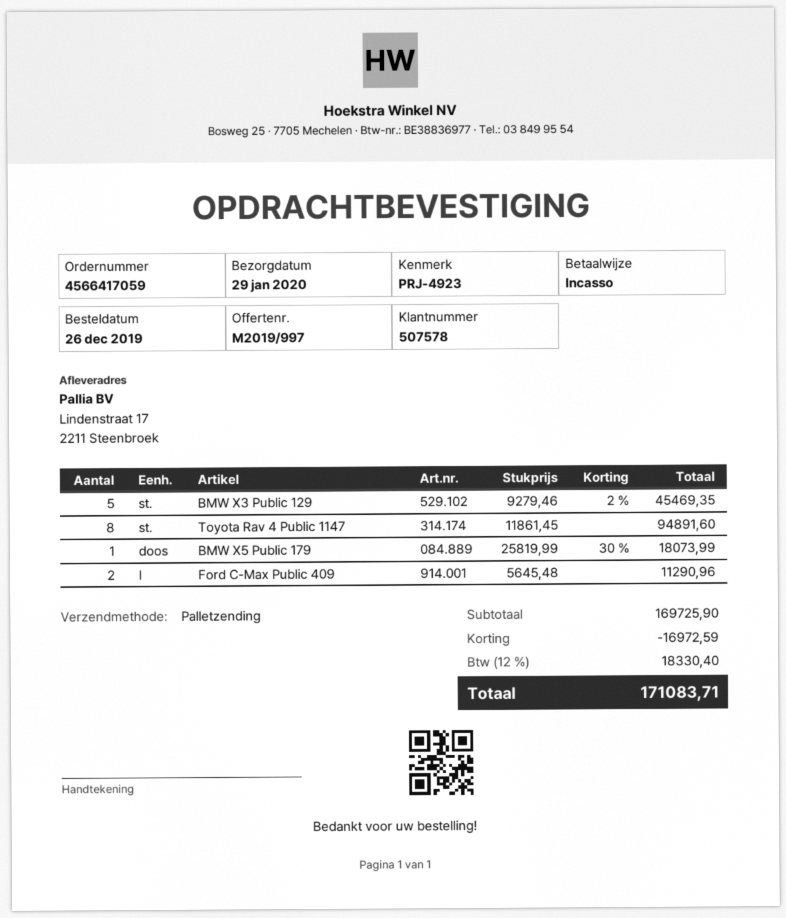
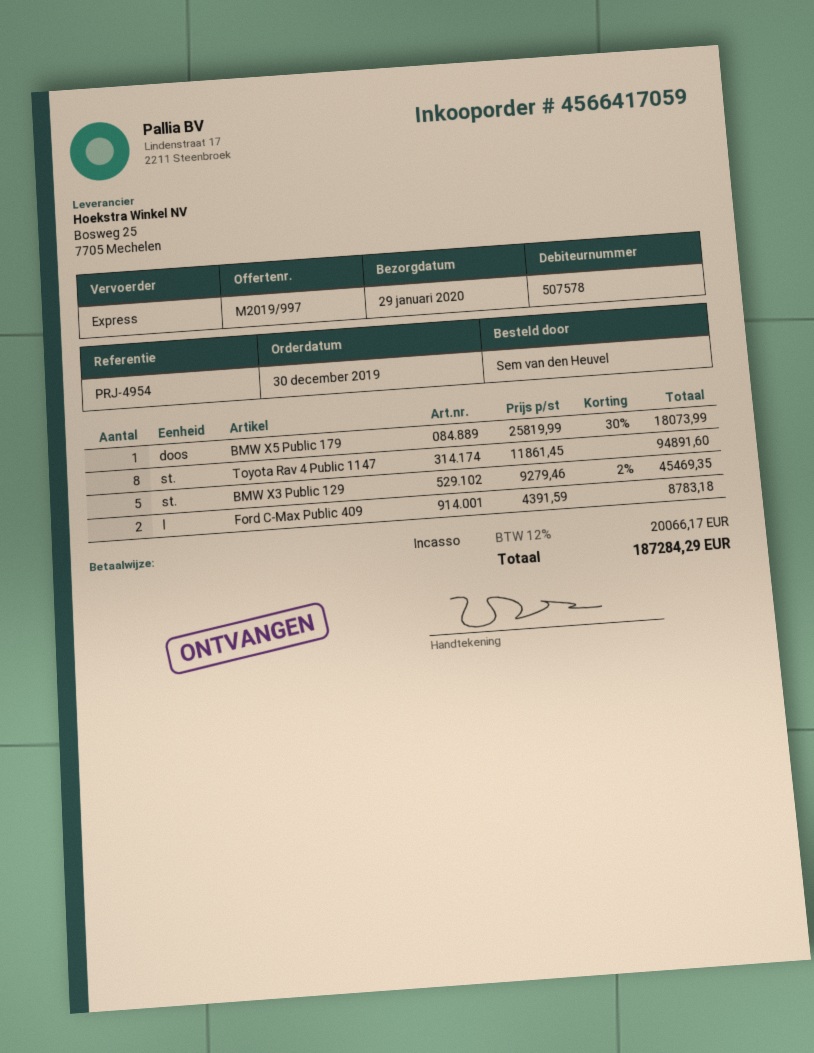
order date: 2019-12-26 -> 2019-12-30
reference: PRJ-4923 -> PRJ-4954
shipping method: pallet freight -> express
Ford C-Max Public 409: 2 x 5645.48 = 11290.96 -> 2 x 4391.59 = 8783.18
discount: 16972.59 -> none
tax: 12% = 18330.40 -> 12% = 20066.17
total: 171083.71 -> 187284.29

